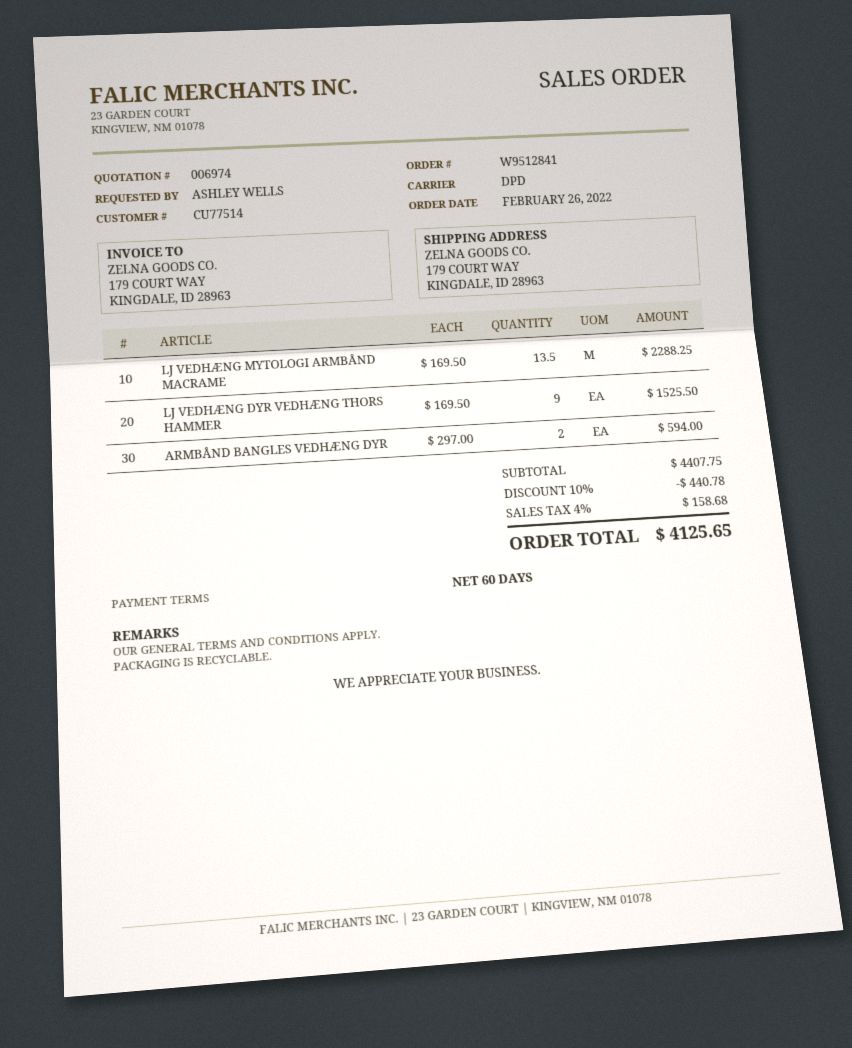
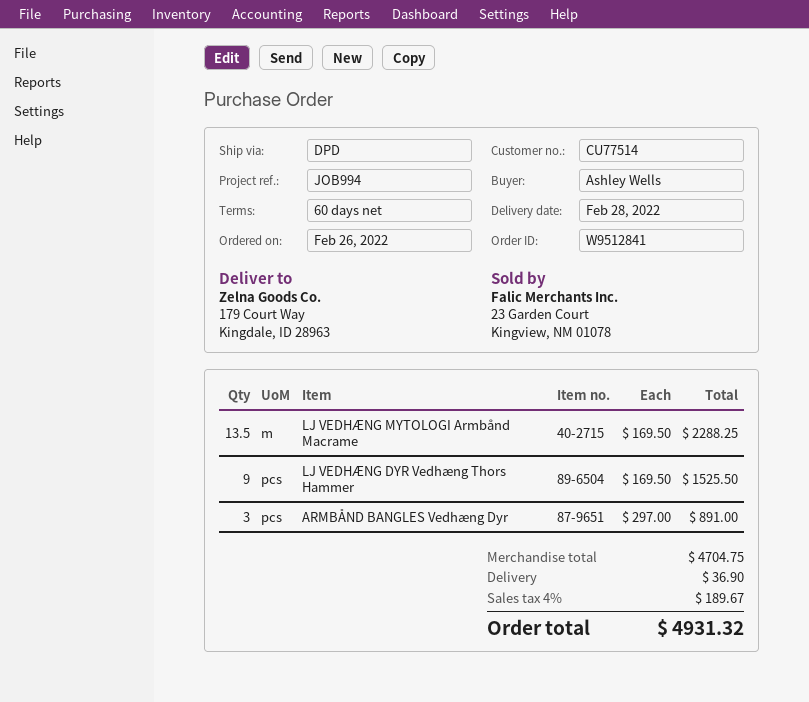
ARMBÅND BANGLES VEDHÆNG DYR: 2 x 297.00 = 594.00 -> 3 x 297.00 = 891.00
subtotal: 4407.75 -> 4704.75
discount: 10% = 440.78 -> none
shipping: none -> 36.90
tax: 4% = 158.68 -> 4% = 189.67
total: 4125.65 -> 4931.32

